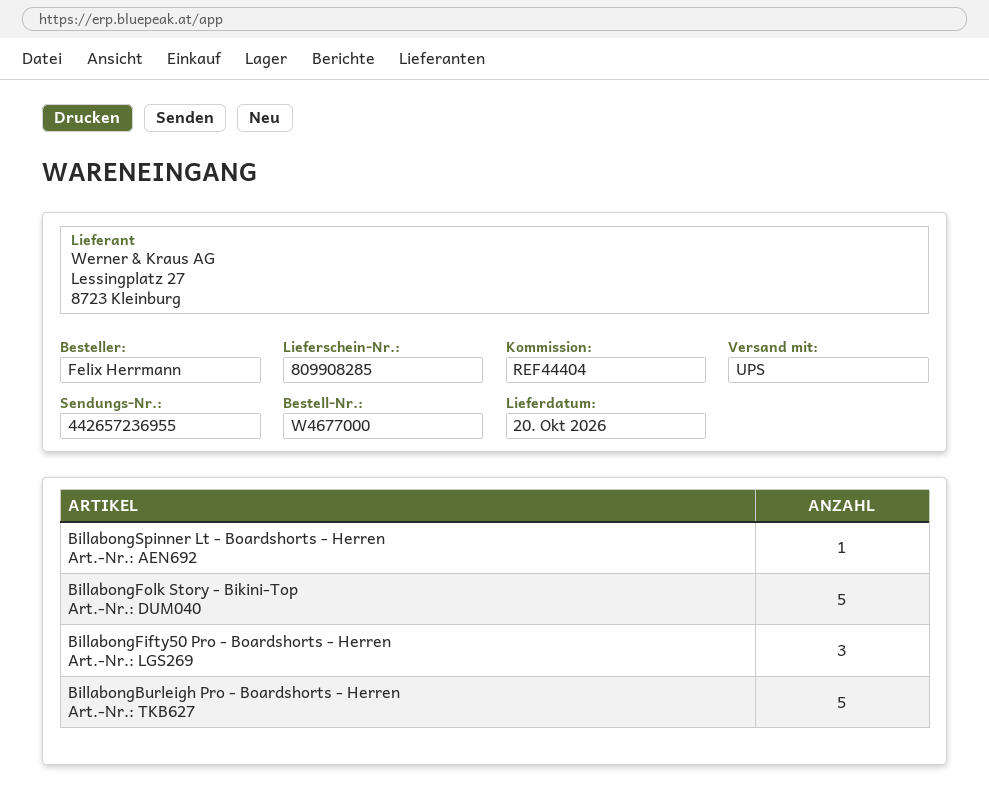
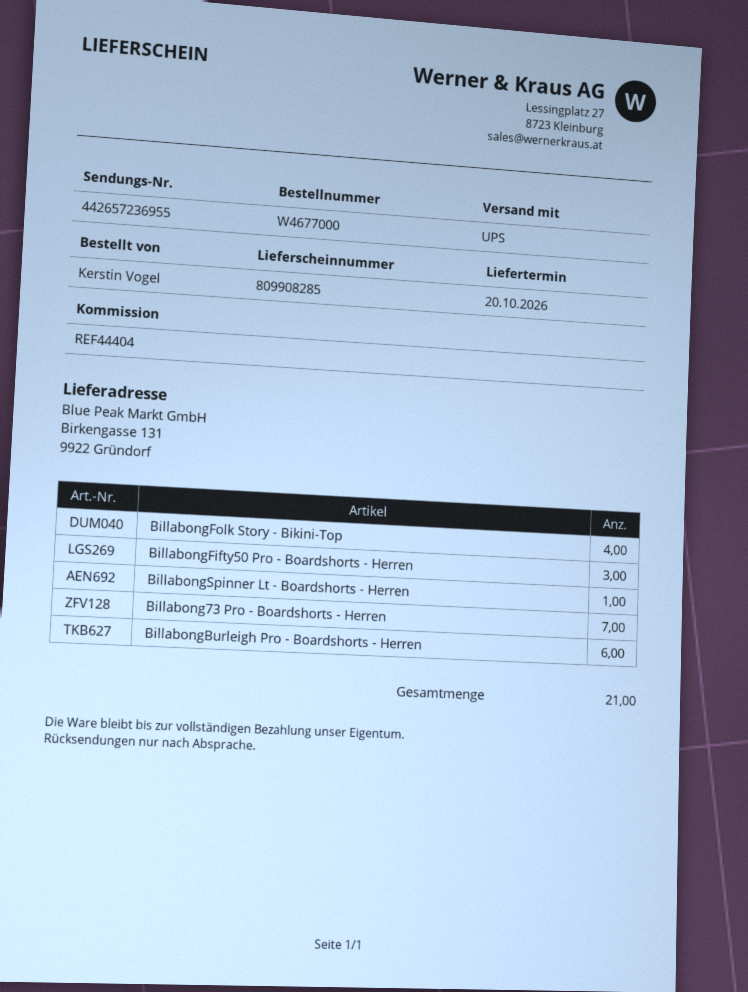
ordered by: Felix Herrmann -> Kerstin Vogel
BillabongFolk Story - Bikini-Top: 5 -> 4
BillabongBurleigh Pro - Boardshorts - Herren: 5 -> 6
Billabong73 Pro - Boardshorts - Herren: none -> 7

